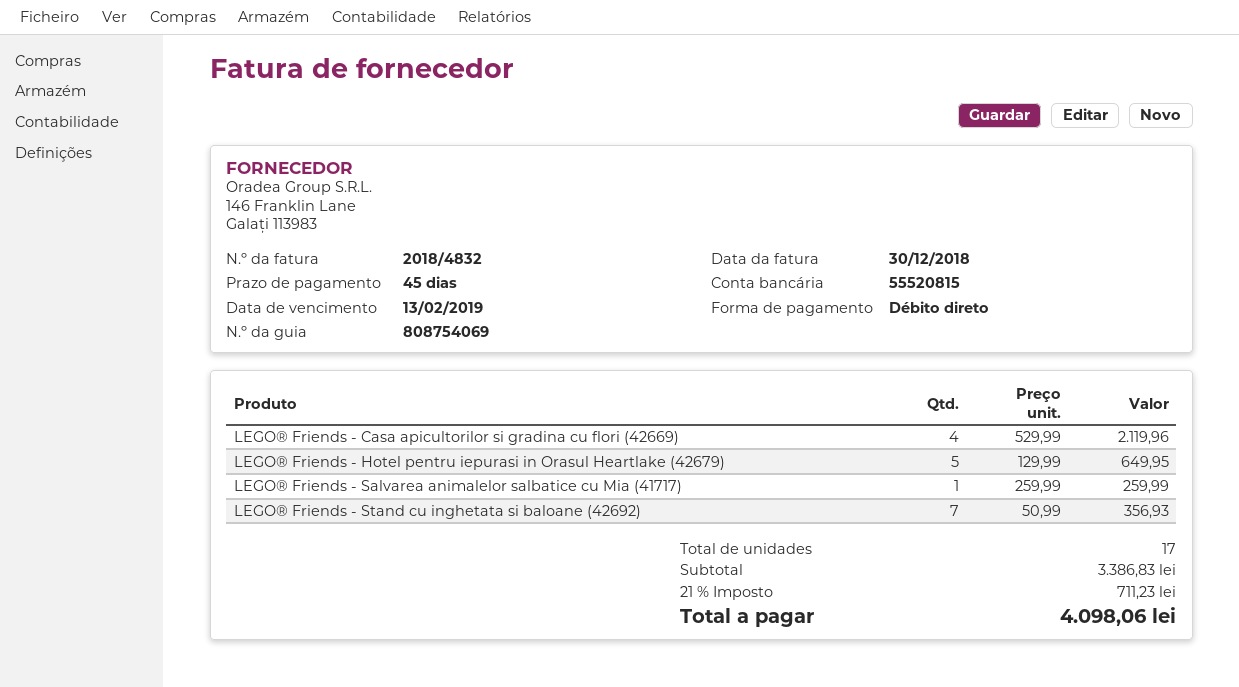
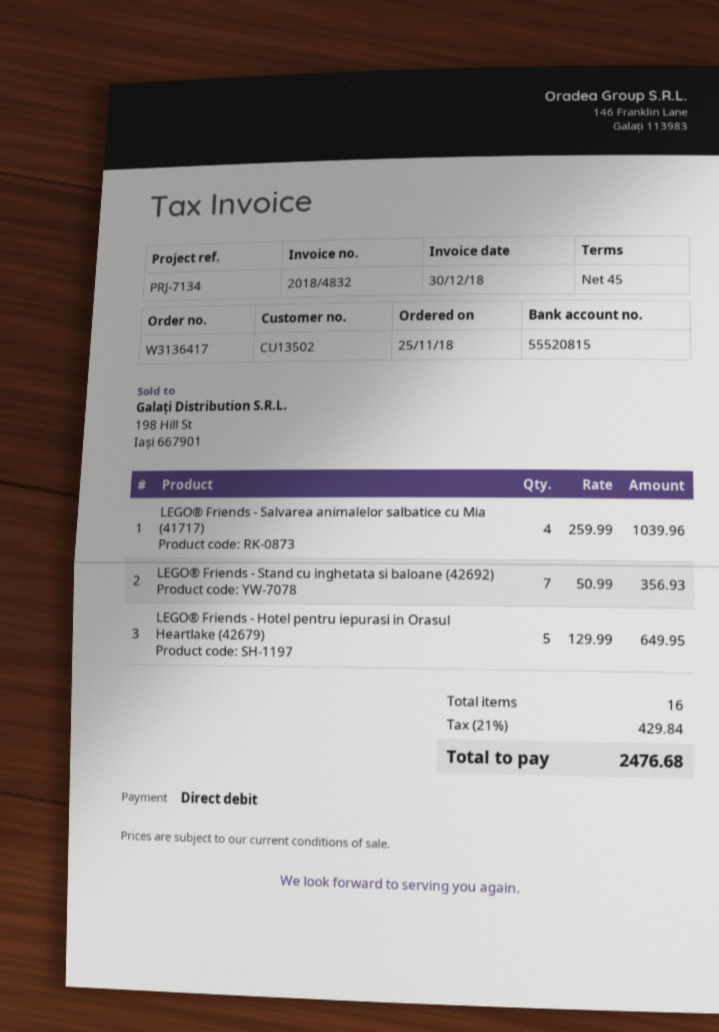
LEGO® Friends - Casa apicultorilor si gradina cu flori (42669): 4 x 529.99 = 2119.96 -> none
LEGO® Friends - Salvarea animalelor salbatice cu Mia (41717): 1 x 259.99 = 259.99 -> 4 x 259.99 = 1039.96
total quantity: 17 -> 16
tax: 21% = 711.23 -> 21% = 429.84
total: 4098.06 -> 2476.68

